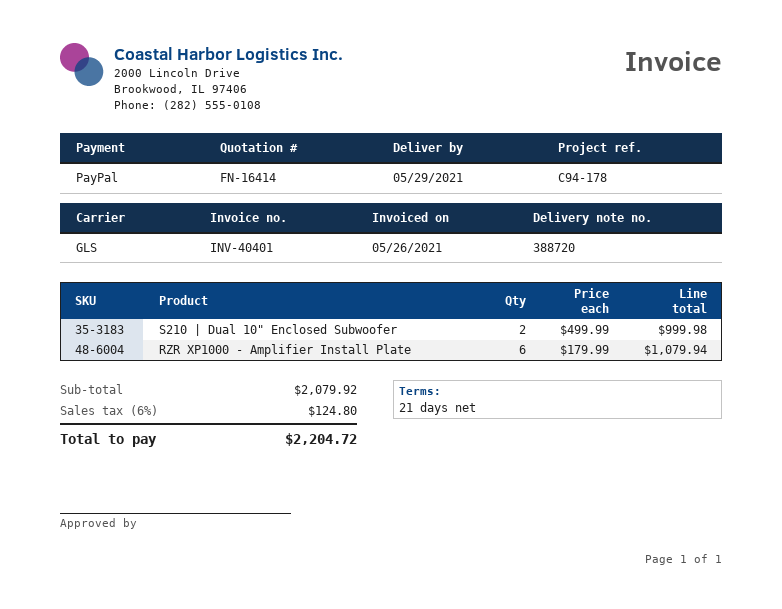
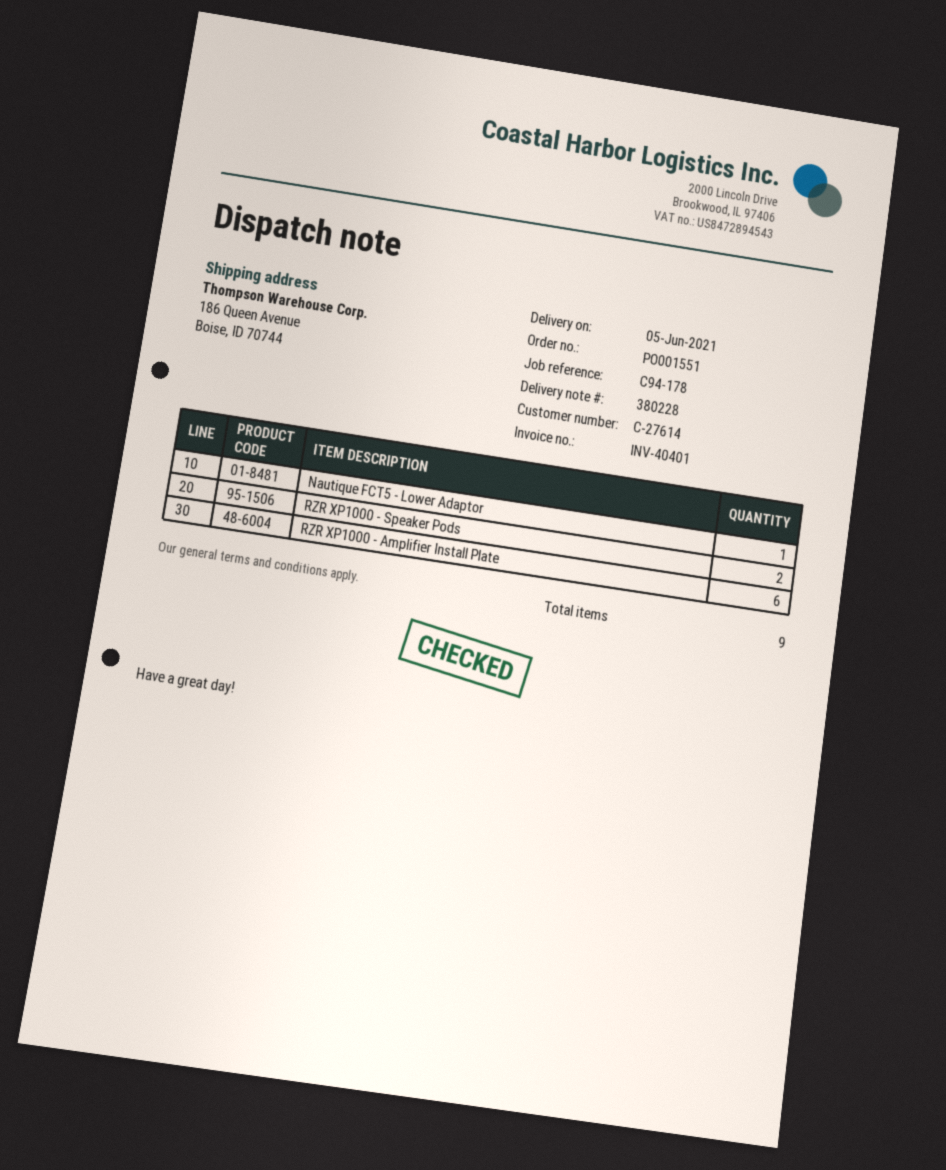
delivery note number: 388720 -> 380228
delivery date: 2021-05-29 -> 2021-06-05
S210 | Dual 10" Enclosed Subwoofer: 2 -> none
Nautique FCT5 - Lower Adaptor: none -> 1
RZR XP1000 - Speaker Pods: none -> 2

